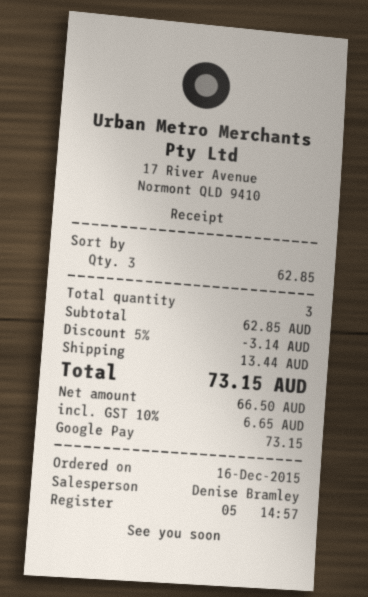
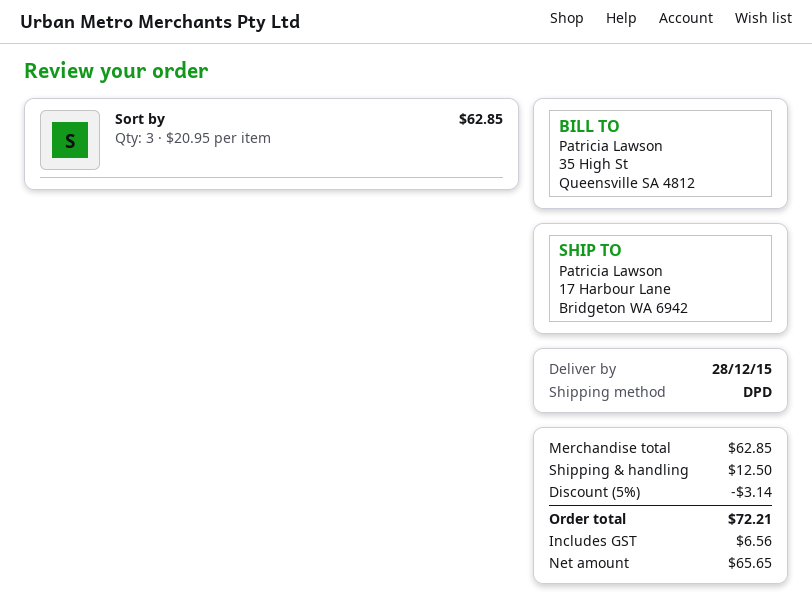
shipping: 13.44 -> 12.50
net: 66.50 -> 65.65
tax: 6.65 -> 6.56
total: 73.15 -> 72.21

